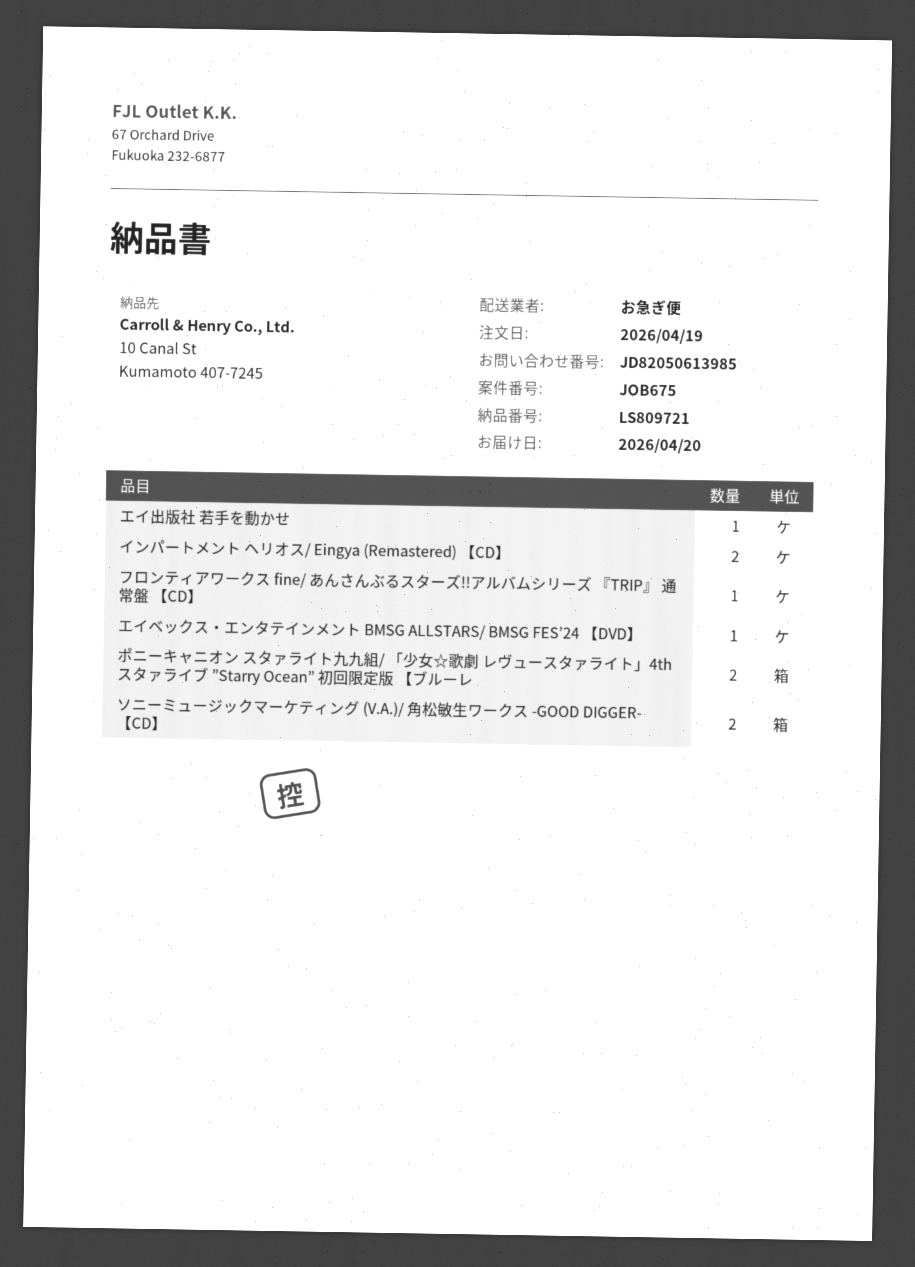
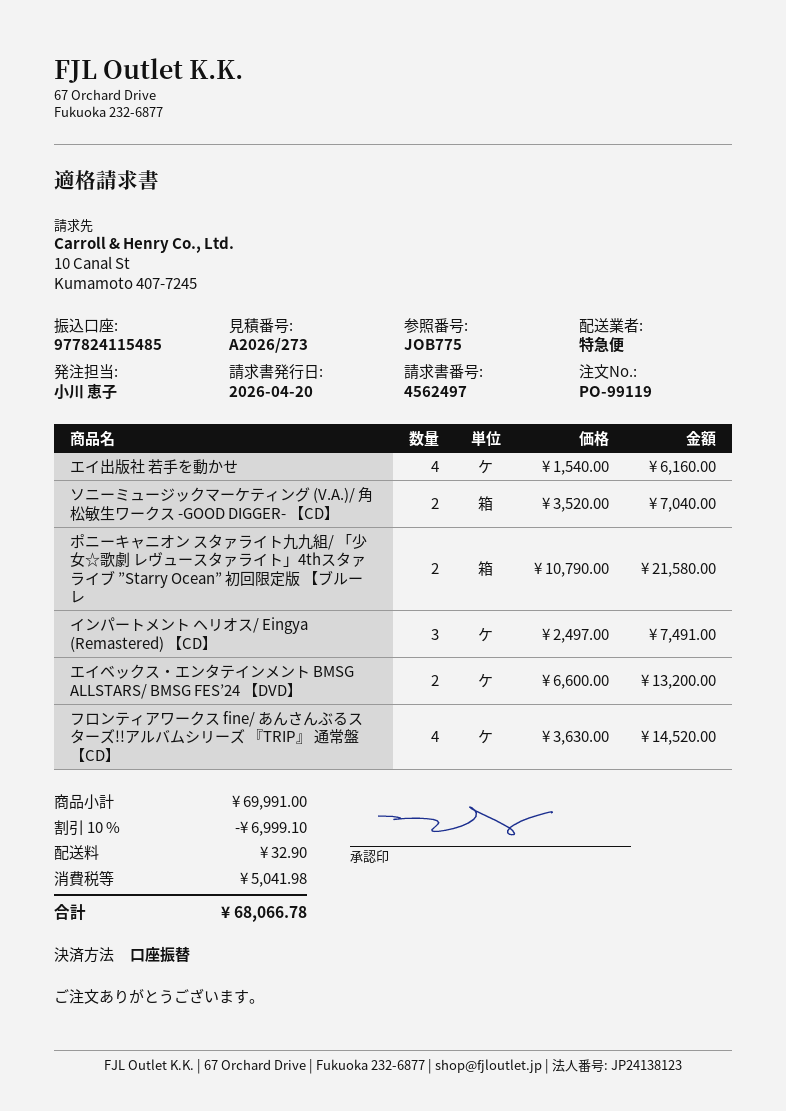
reference: JOB675 -> JOB775
エイ出版社 若手を動かせ: 1 -> 4
インパートメント ヘリオス/ Eingya (Remastered) 【CD】: 2 -> 3
フロンティアワークス fine/ あんさんぶるスターズ!!アルバムシリーズ 『TRIP』 通常盤 【CD】: 1 -> 4
エイベックス・エンタテインメント BMSG ALLSTARS/ BMSG FES’24 【DVD】: 1 -> 2

